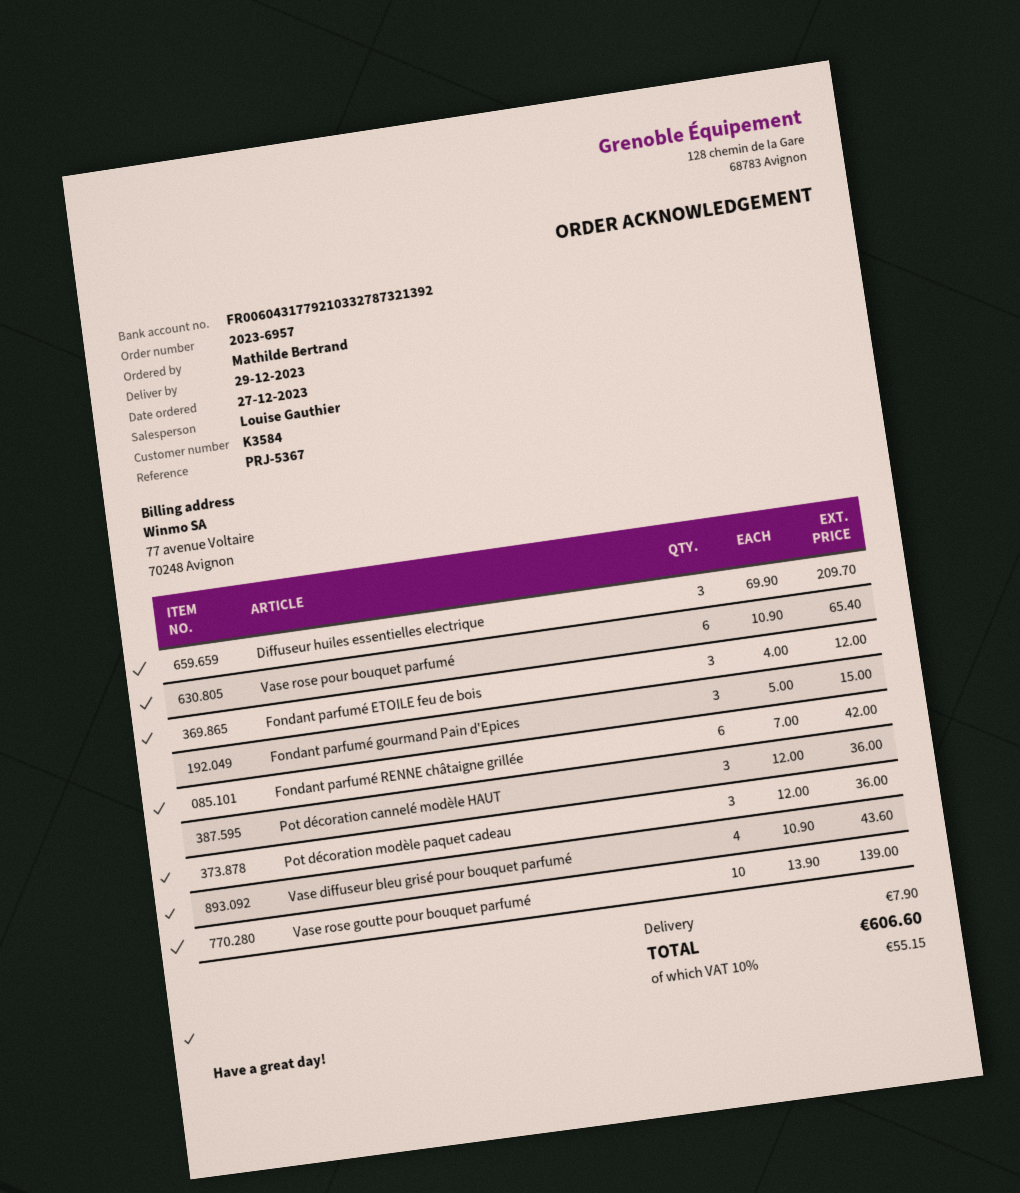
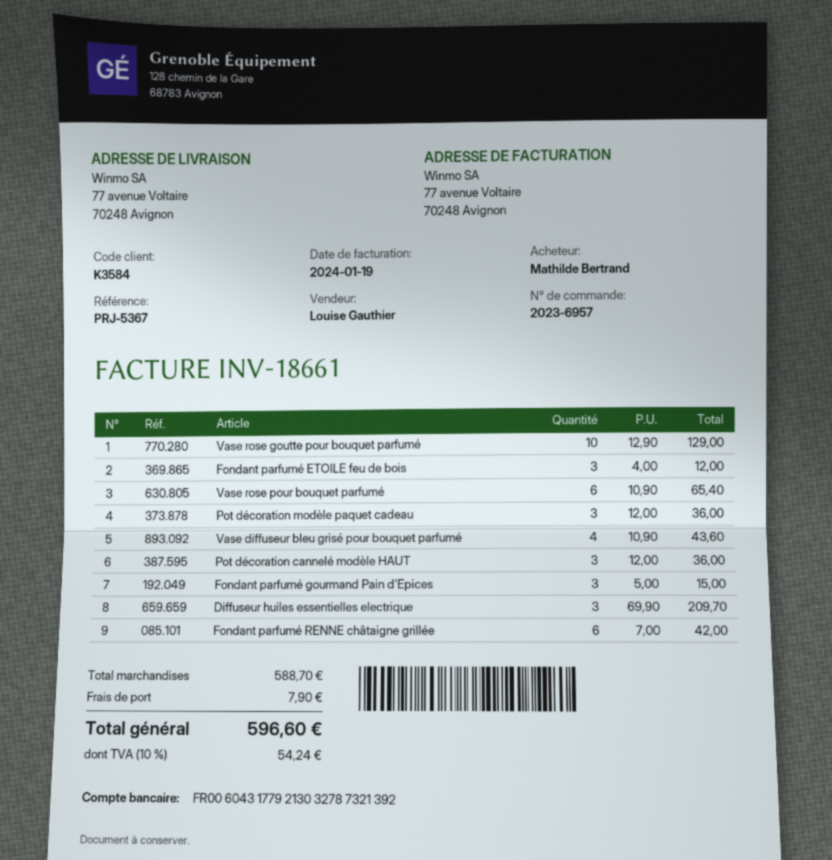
bank account: FR0060431779210332787321392 -> FR0060431779213032787321392
Vase rose goutte pour bouquet parfumé: 10 x 13.90 = 139.00 -> 10 x 12.90 = 129.00
tax: 10% = 55.15 -> 10% = 54.24
total: 606.60 -> 596.60

